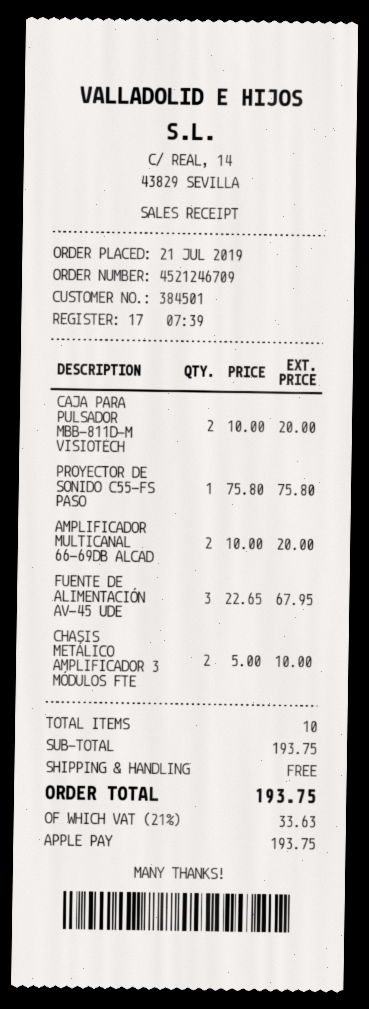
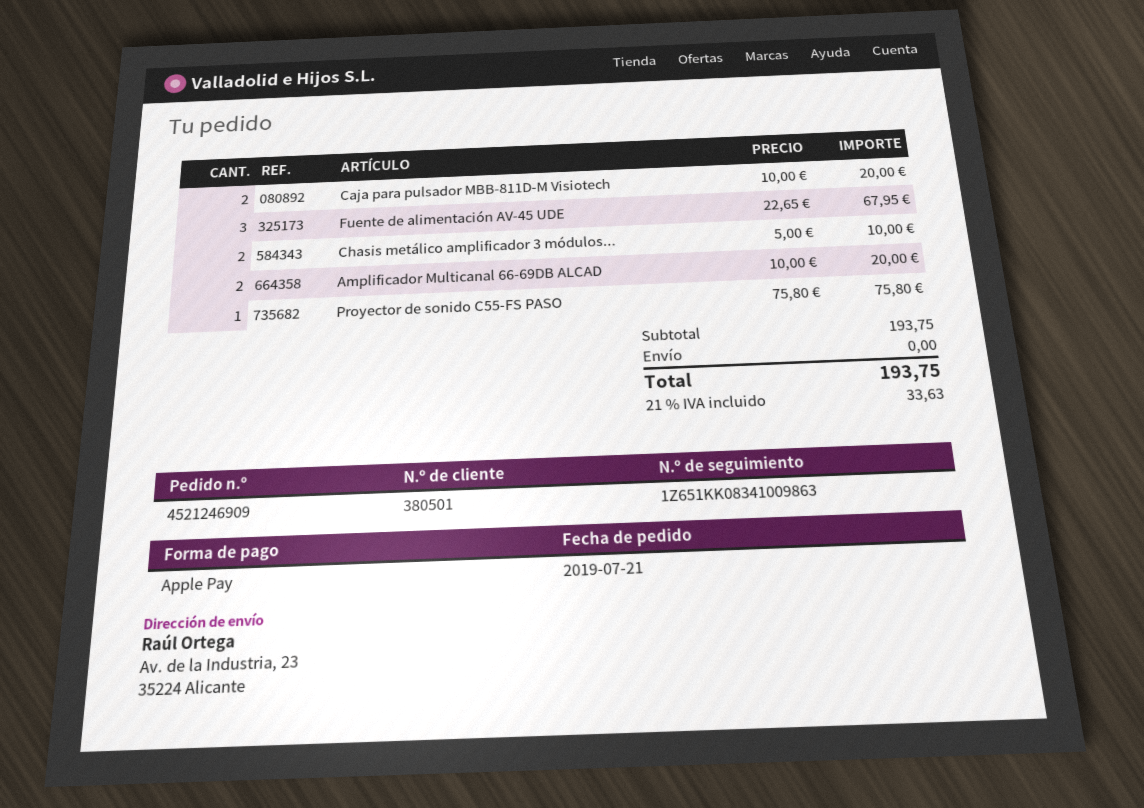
order number: 4521246709 -> 4521246909
customer number: 384501 -> 380501

